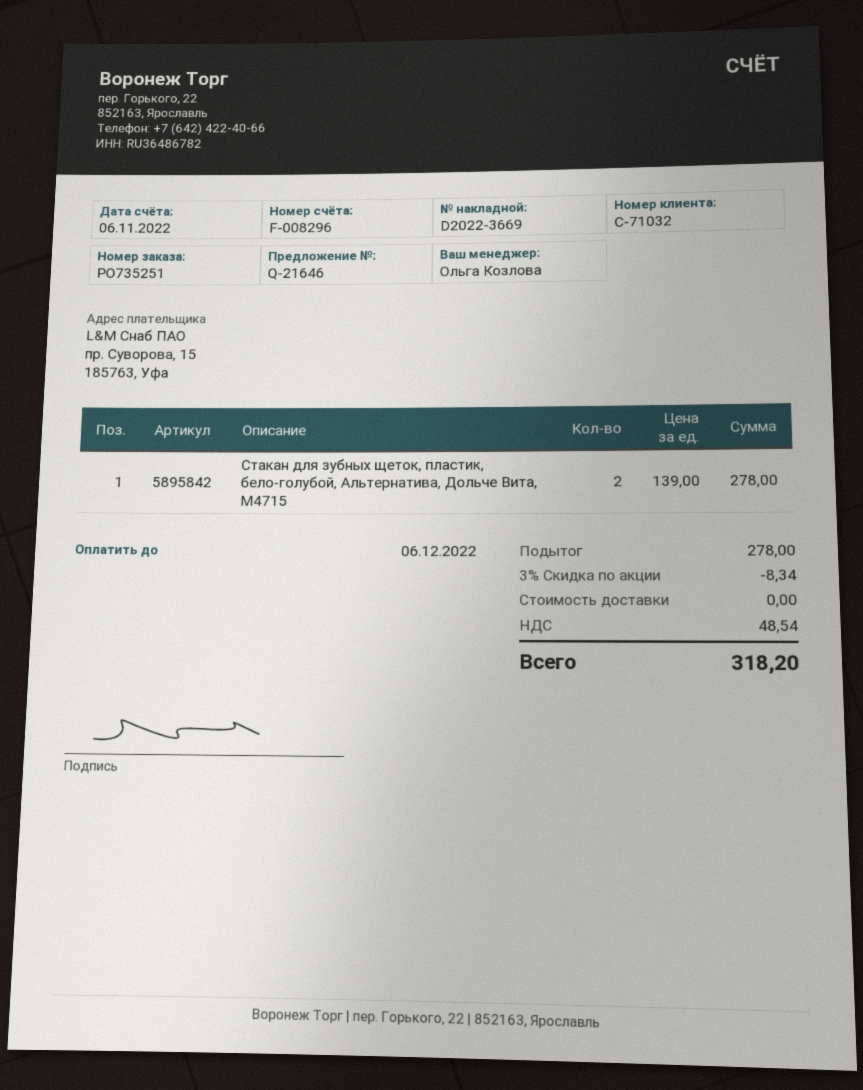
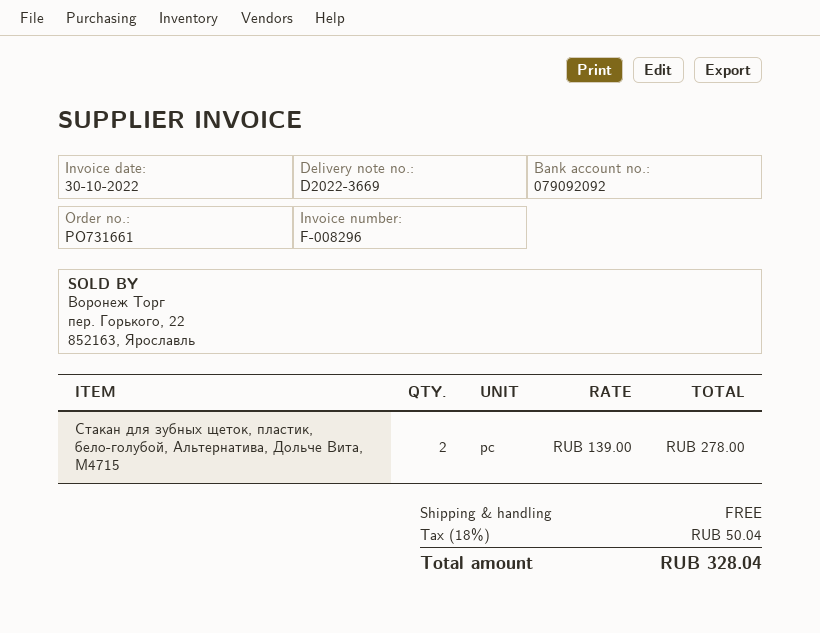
order number: PO735251 -> PO731661
invoice date: 2022-11-06 -> 2022-10-30
discount: 3% = 8.34 -> none
tax: 48.54 -> 50.04
total: 318.20 -> 328.04

